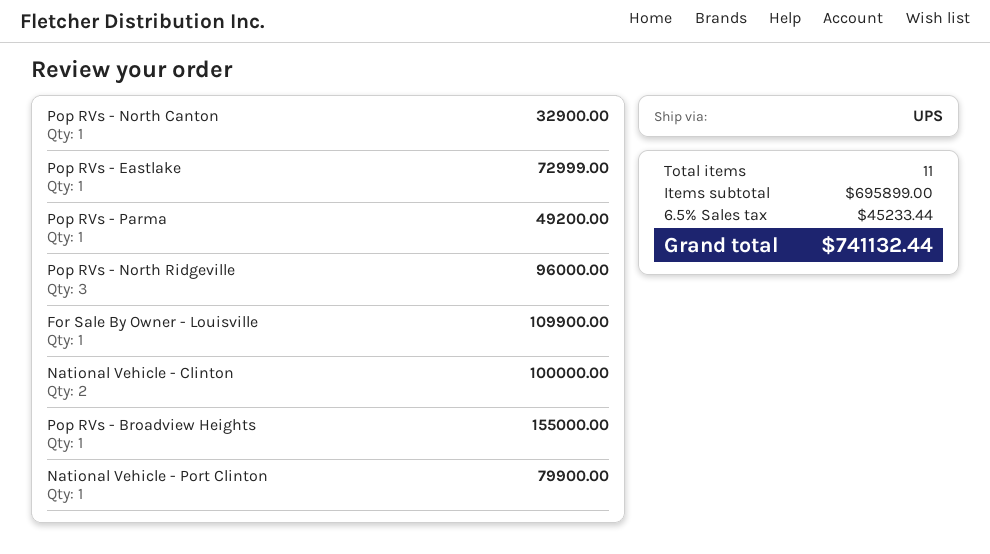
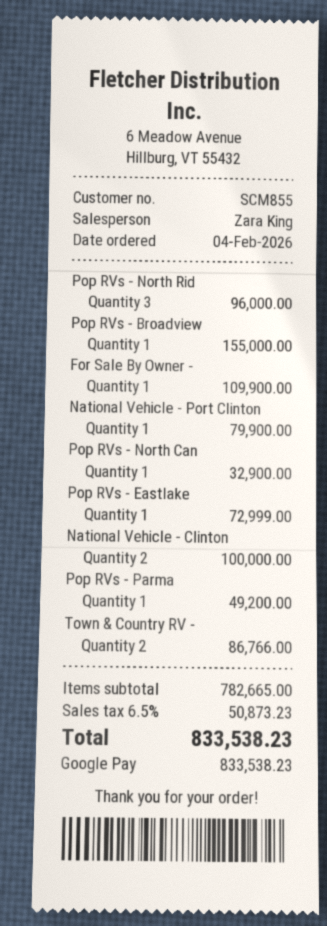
Town & Country RV -: none -> 2 for 86766.00
subtotal: 695899.00 -> 782665.00
tax: 6.5% = 45233.44 -> 6.5% = 50873.23
total: 741132.44 -> 833538.23

